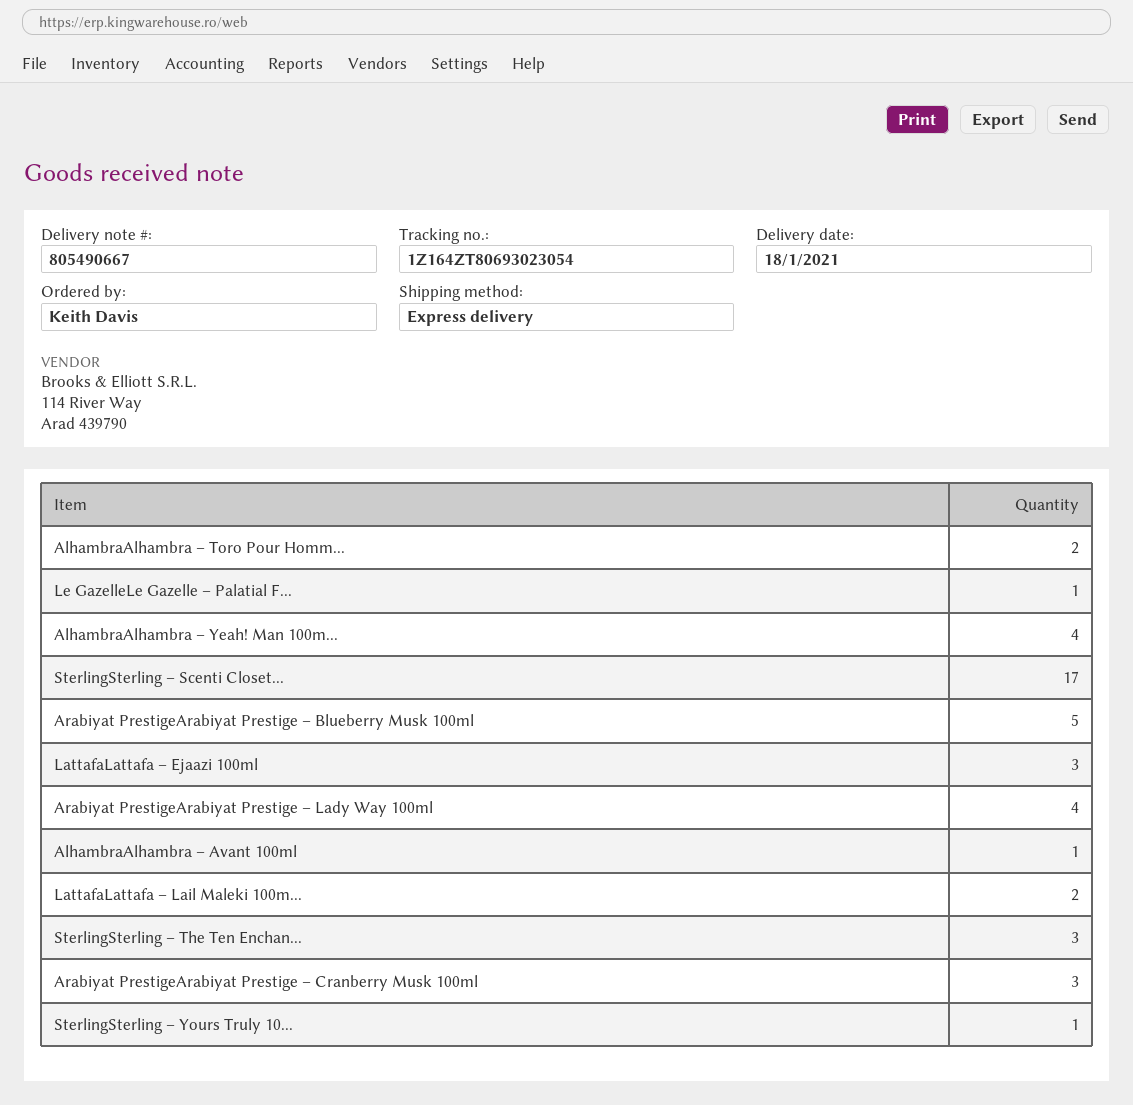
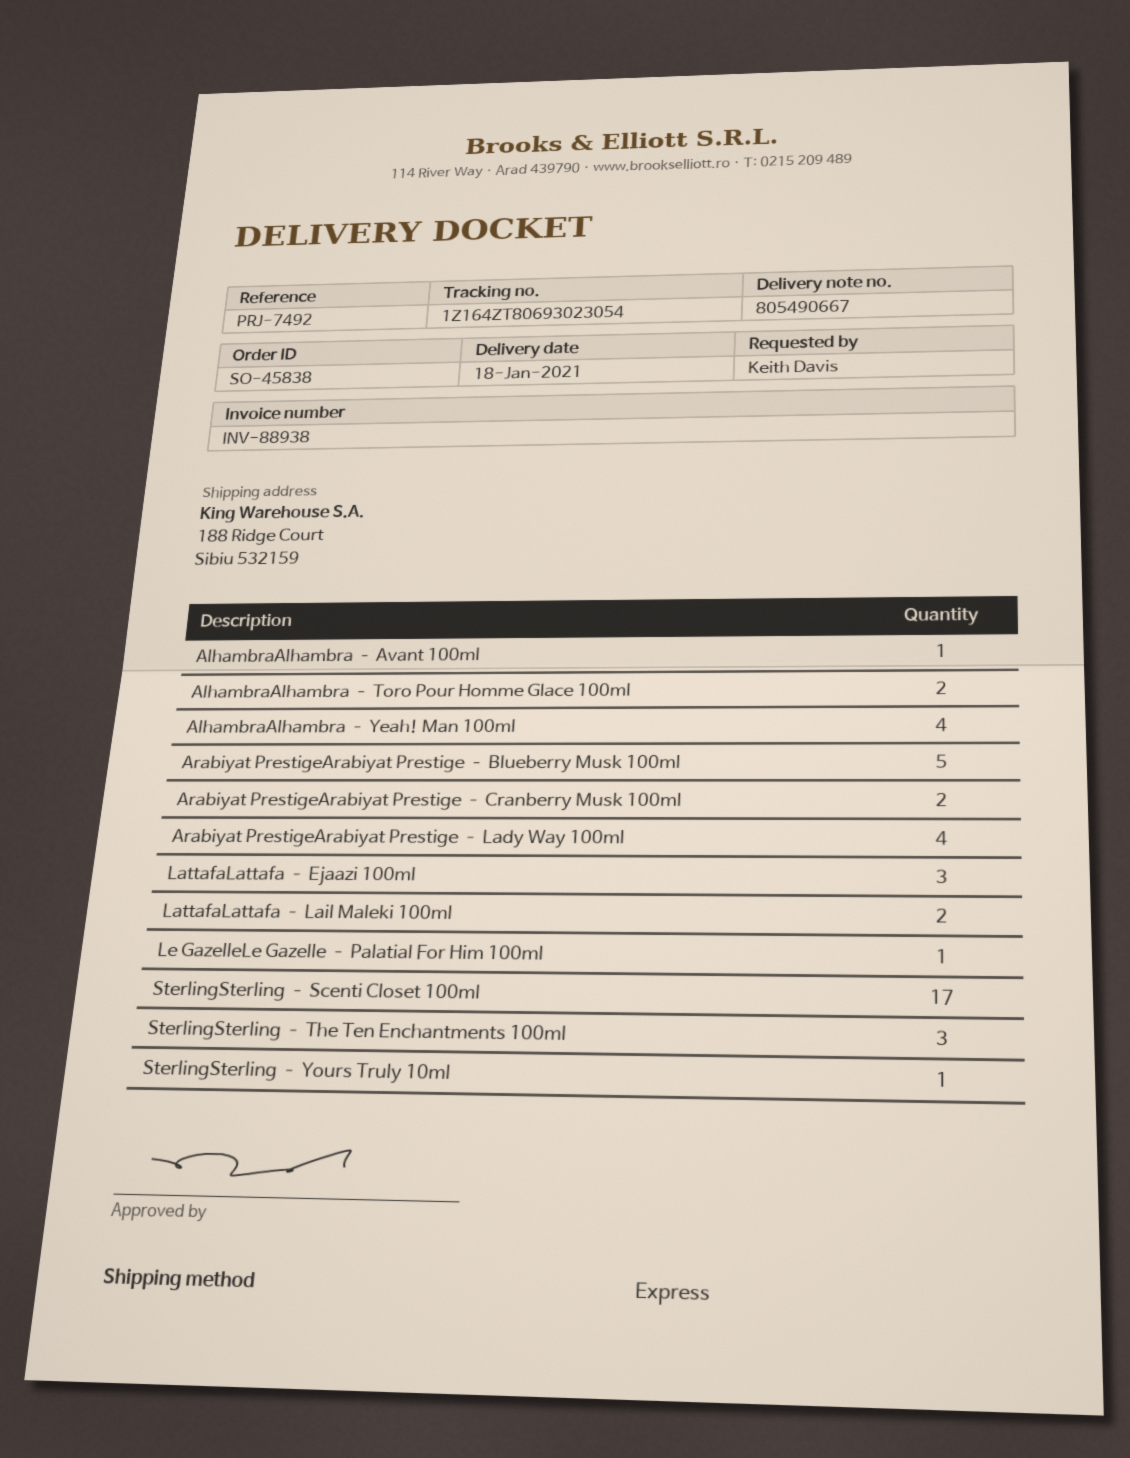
Arabiyat PrestigeArabiyat Prestige – Cranberry Musk 100ml: 3 -> 2

